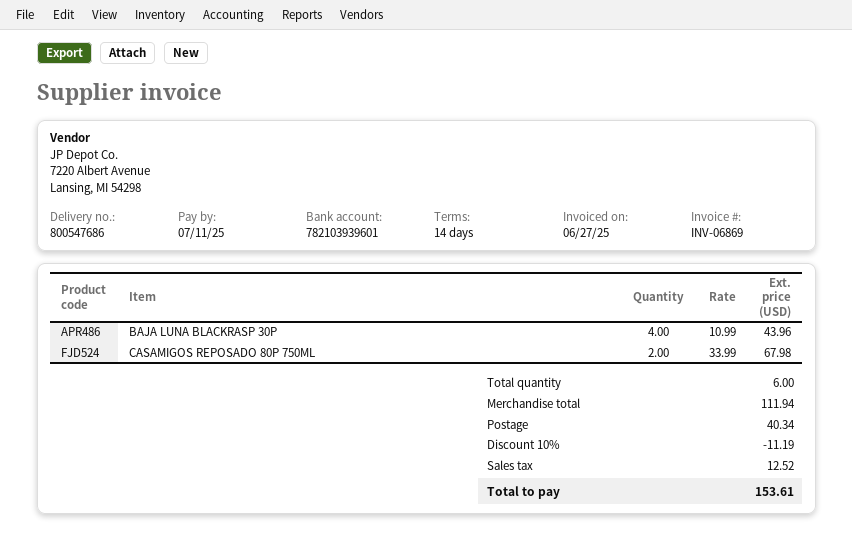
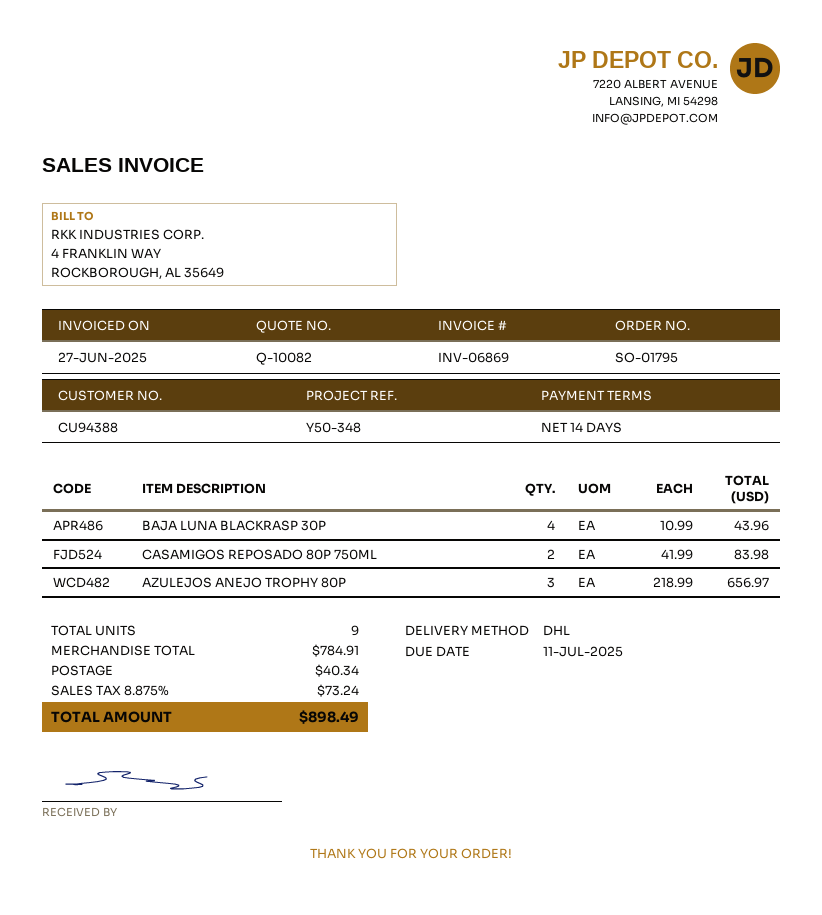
CASAMIGOS REPOSADO 80P 750ML: 2 x 33.99 = 67.98 -> 2 x 41.99 = 83.98
AZULEJOS ANEJO TROPHY 80P: none -> 3 x 218.99 = 656.97
total quantity: 6 -> 9
subtotal: 111.94 -> 784.91
discount: 10% = 11.19 -> none
tax: 12.52 -> 73.24
total: 153.61 -> 898.49

